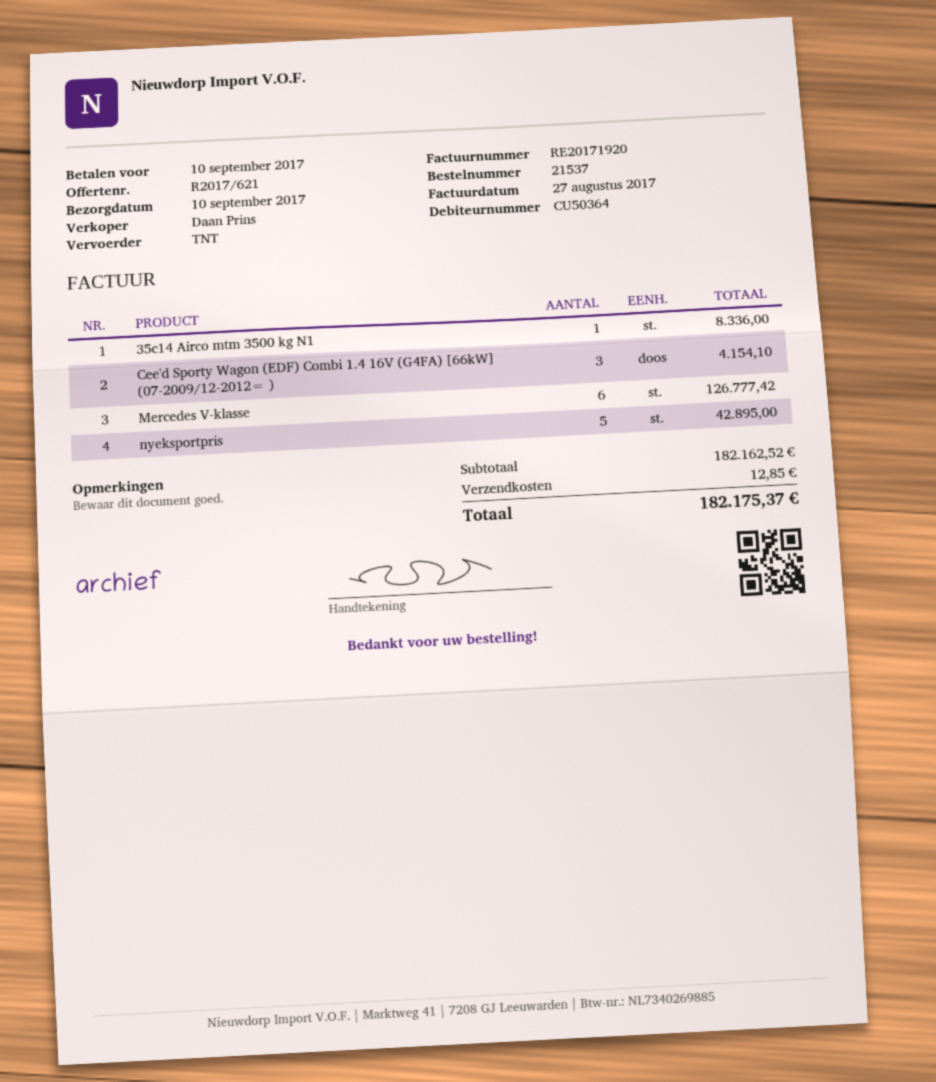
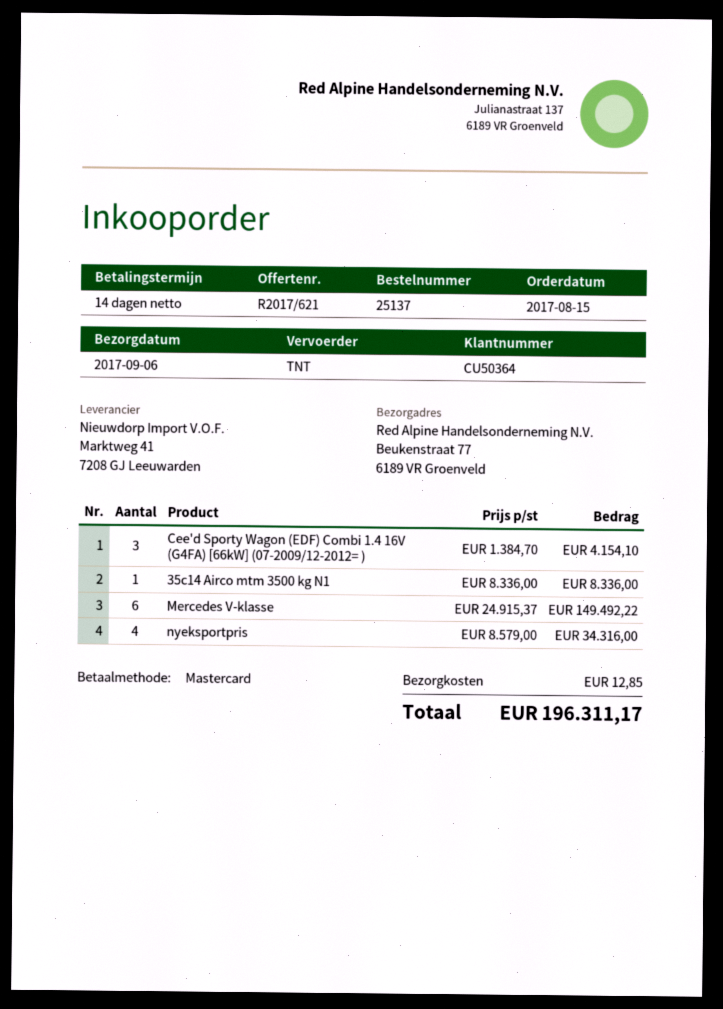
order number: 21537 -> 25137
delivery date: 2017-09-10 -> 2017-09-06
Mercedes V‑klasse: 6 for 126777.42 -> 6 for 149492.22
nyeksportpris: 5 for 42895.00 -> 4 for 34316.00
total: 182175.37 -> 196311.17

